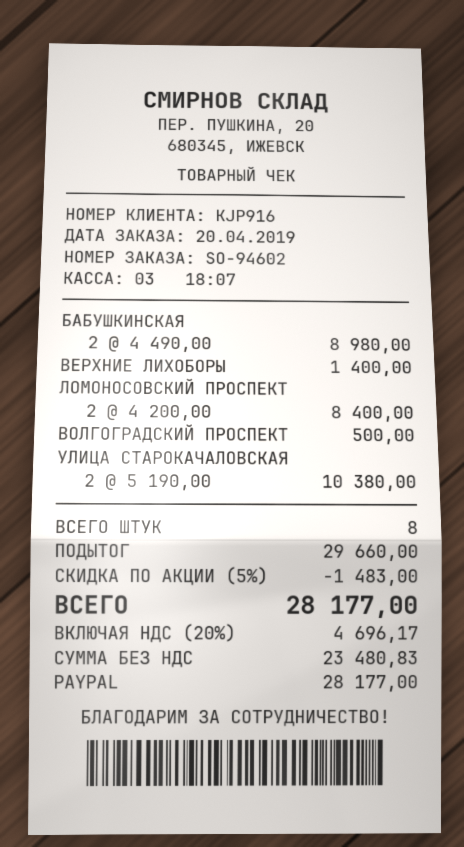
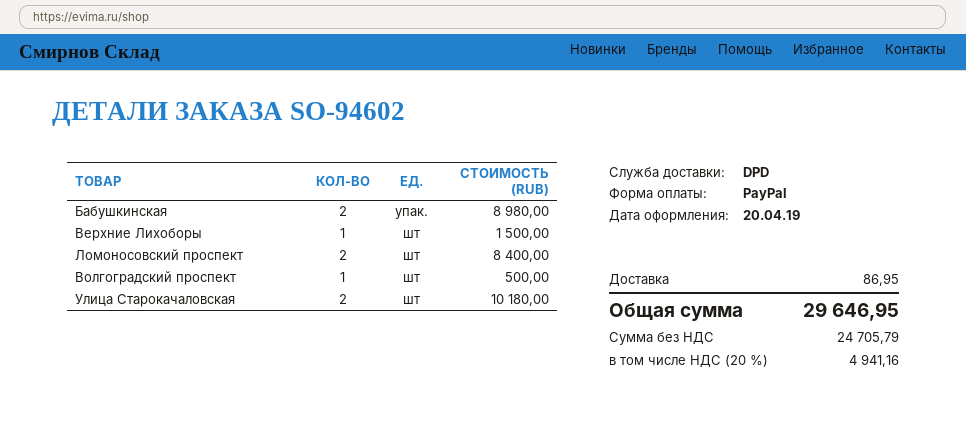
ВЕРХНИЕ ЛИХОБОРЫ: 1 for 1400.00 -> 1 for 1500.00
УЛИЦА СТАРОКАЧАЛОВСКАЯ: 2 for 10380.00 -> 2 for 10180.00
discount: 5% = 1483.00 -> none
shipping: none -> 86.95
net: 23480.83 -> 24705.79
tax: 20% = 4696.17 -> 20% = 4941.16
total: 28177.00 -> 29646.95

